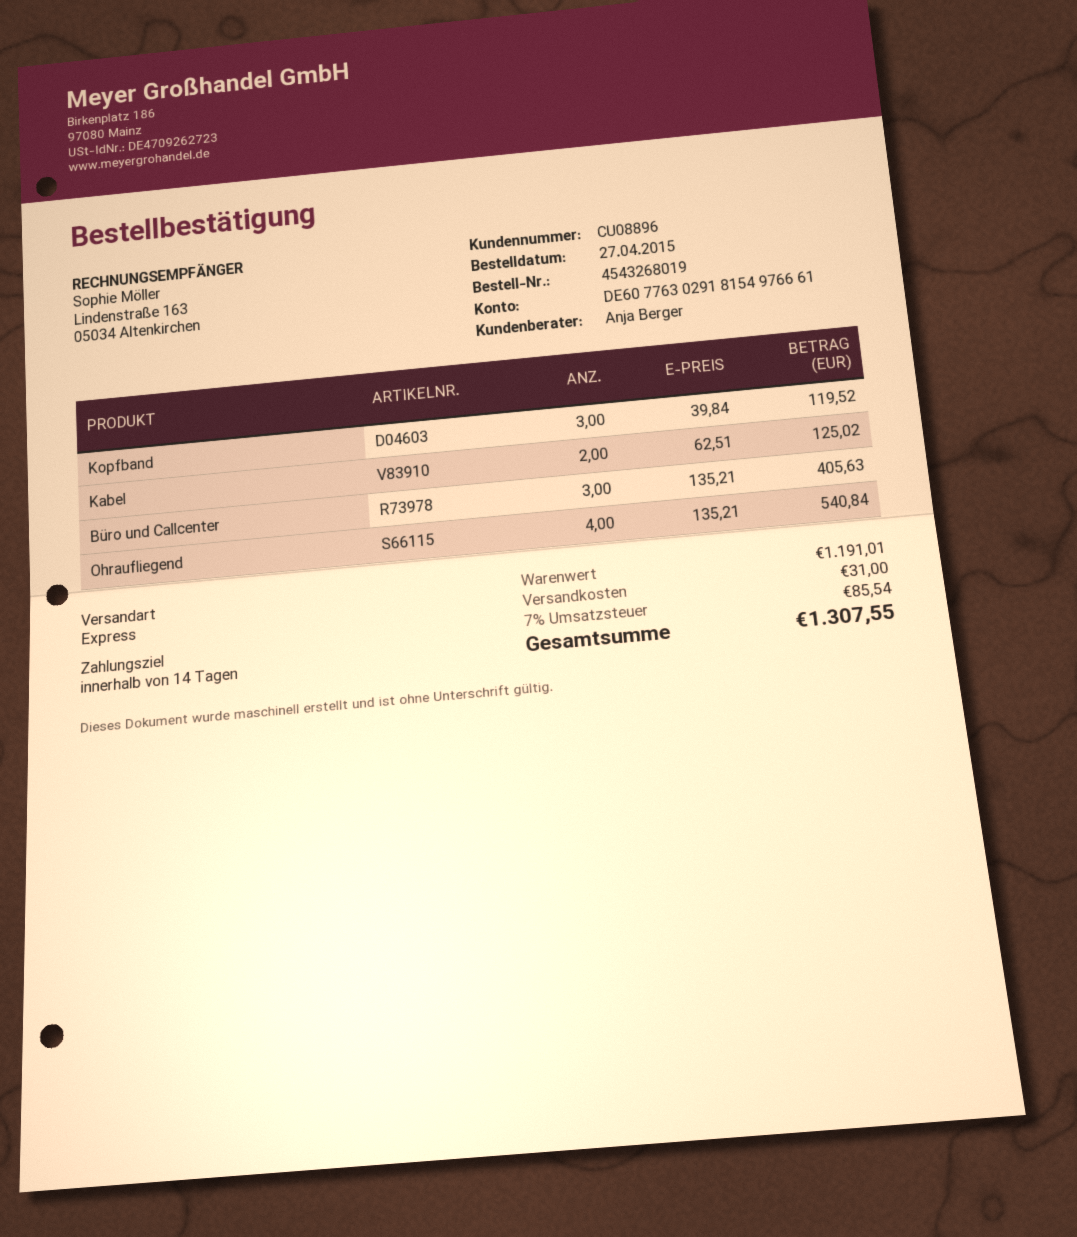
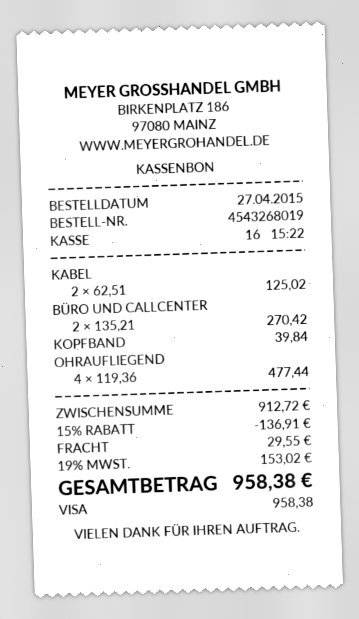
Kopfband: 3 x 39.84 = 119.52 -> 1 x 39.84 = 39.84
Büro und Callcenter: 3 x 135.21 = 405.63 -> 2 x 135.21 = 270.42
Ohraufliegend: 4 x 135.21 = 540.84 -> 4 x 119.36 = 477.44
subtotal: 1191.01 -> 912.72
discount: none -> 15% = 136.91
shipping: 31.00 -> 29.55
tax: 7% = 85.54 -> 19% = 153.02
total: 1307.55 -> 958.38

